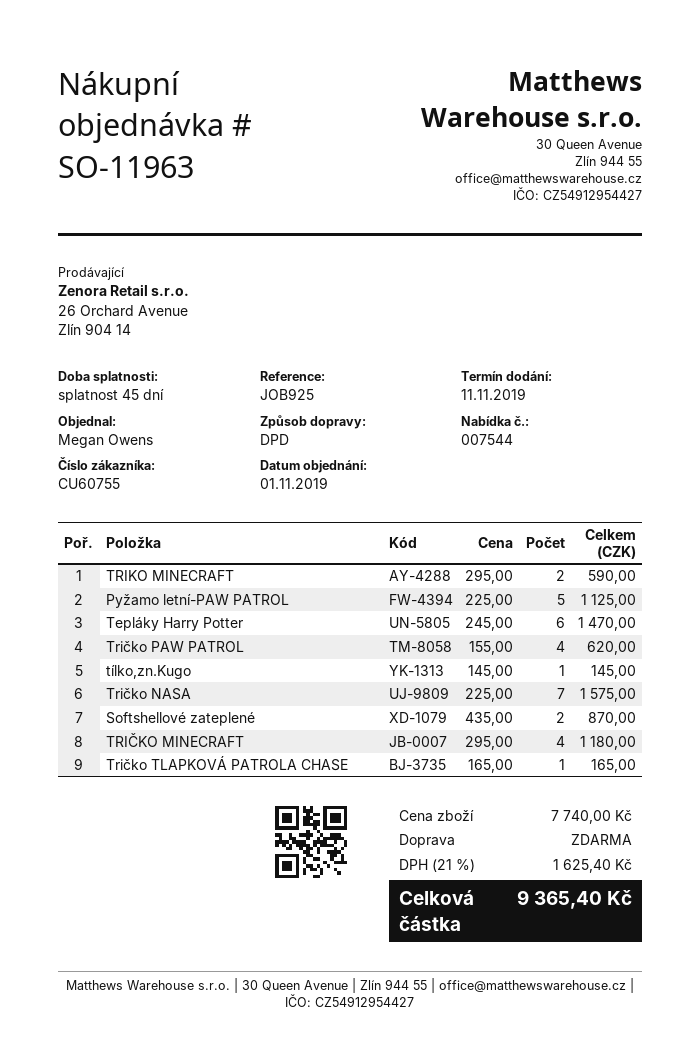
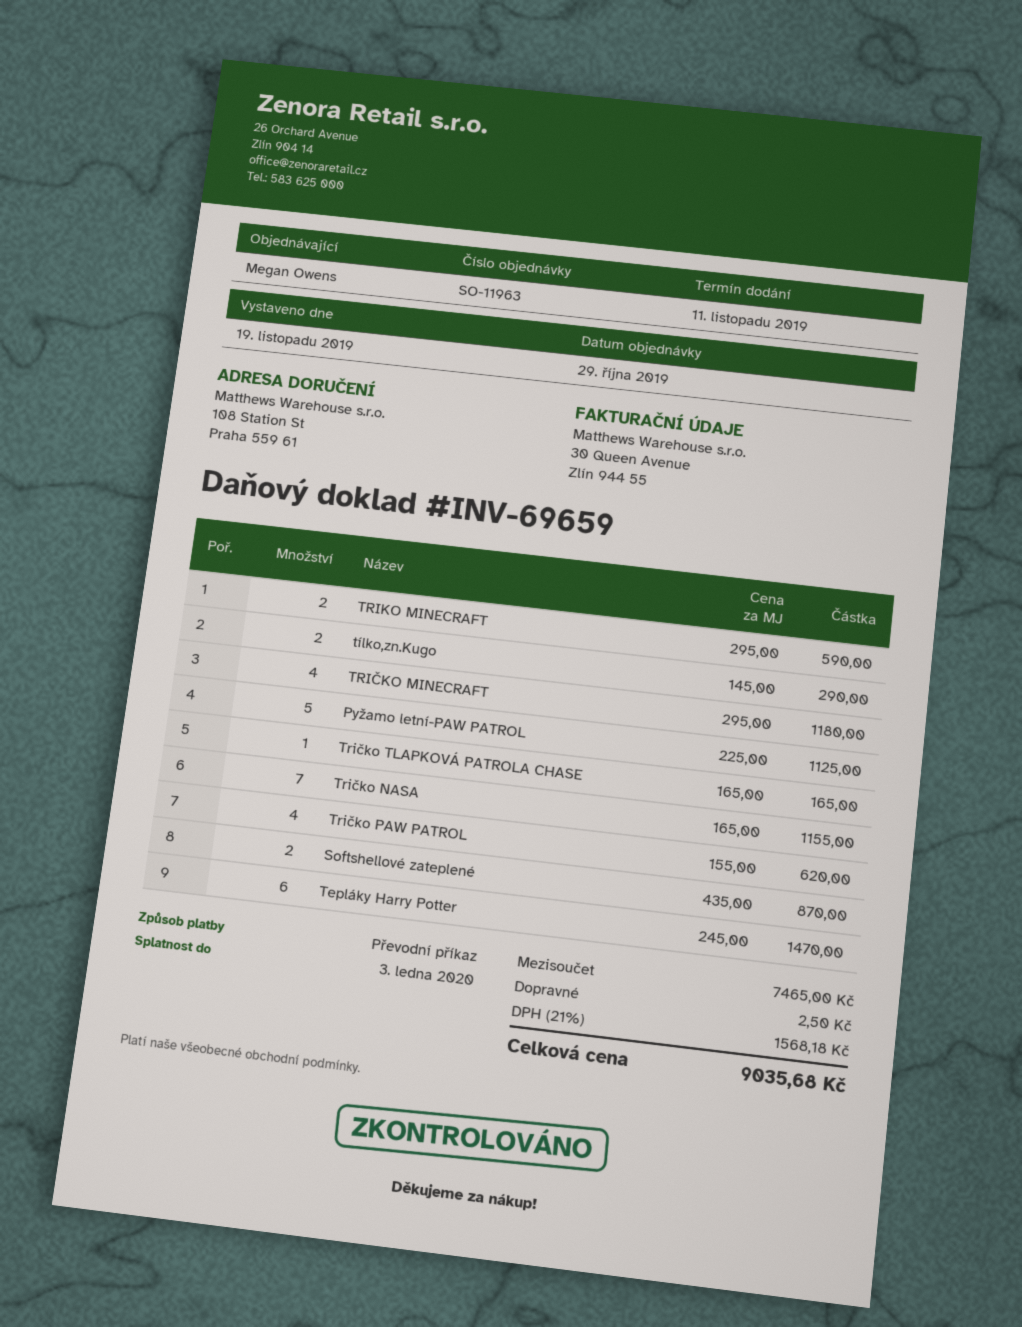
order date: 2019-11-01 -> 2019-10-29
tílko,zn.Kugo: 1 x 145.00 = 145.00 -> 2 x 145.00 = 290.00
Tričko NASA: 7 x 225.00 = 1575.00 -> 7 x 165.00 = 1155.00
subtotal: 7740.00 -> 7465.00
shipping: 0.00 -> 2.50
tax: 21% = 1625.40 -> 21% = 1568.18
total: 9365.40 -> 9035.68

